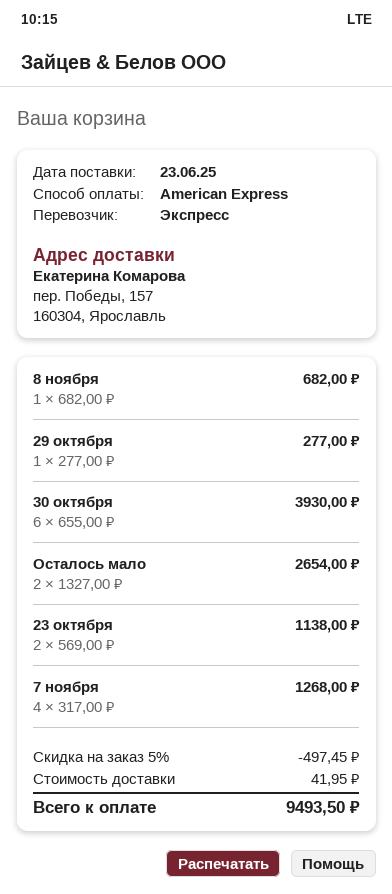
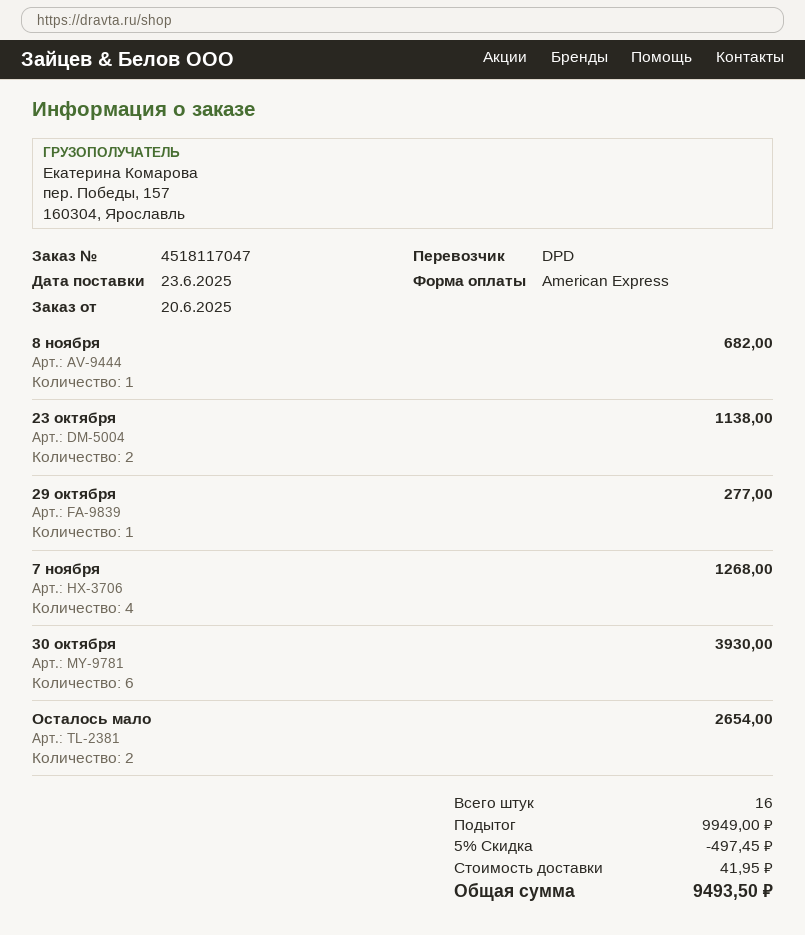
shipping method: express -> DPD

